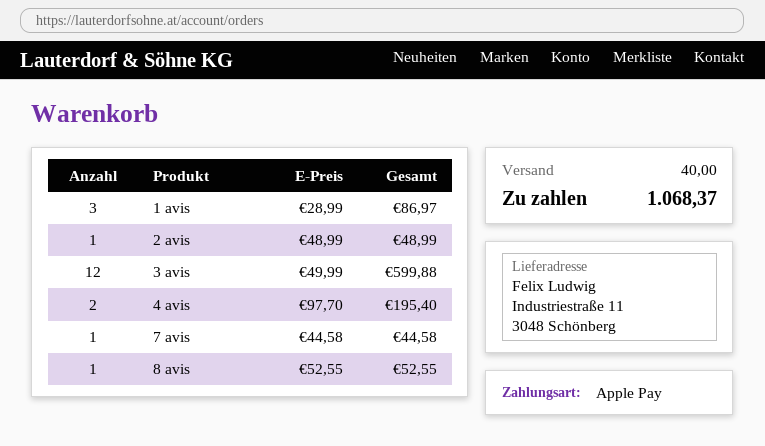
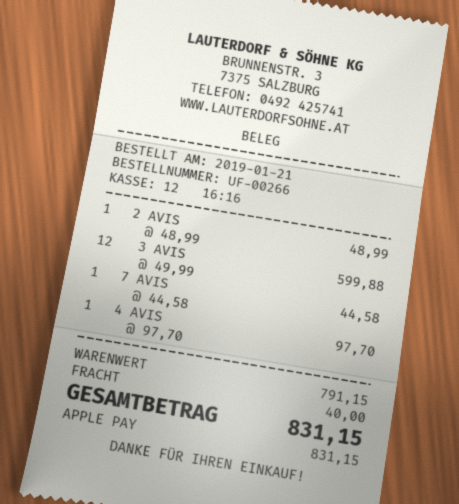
1 avis: 3 x 28.99 = 86.97 -> none
4 avis: 2 x 97.70 = 195.40 -> 1 x 97.70 = 97.70
8 avis: 1 x 52.55 = 52.55 -> none
total: 1068.37 -> 831.15

